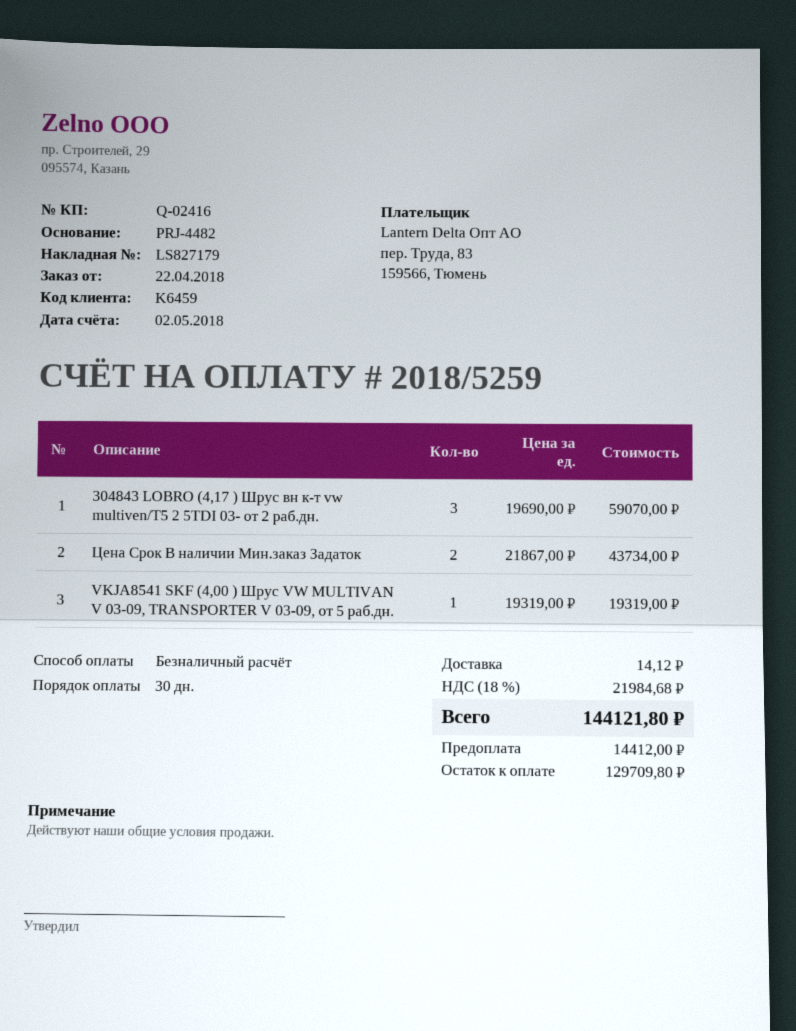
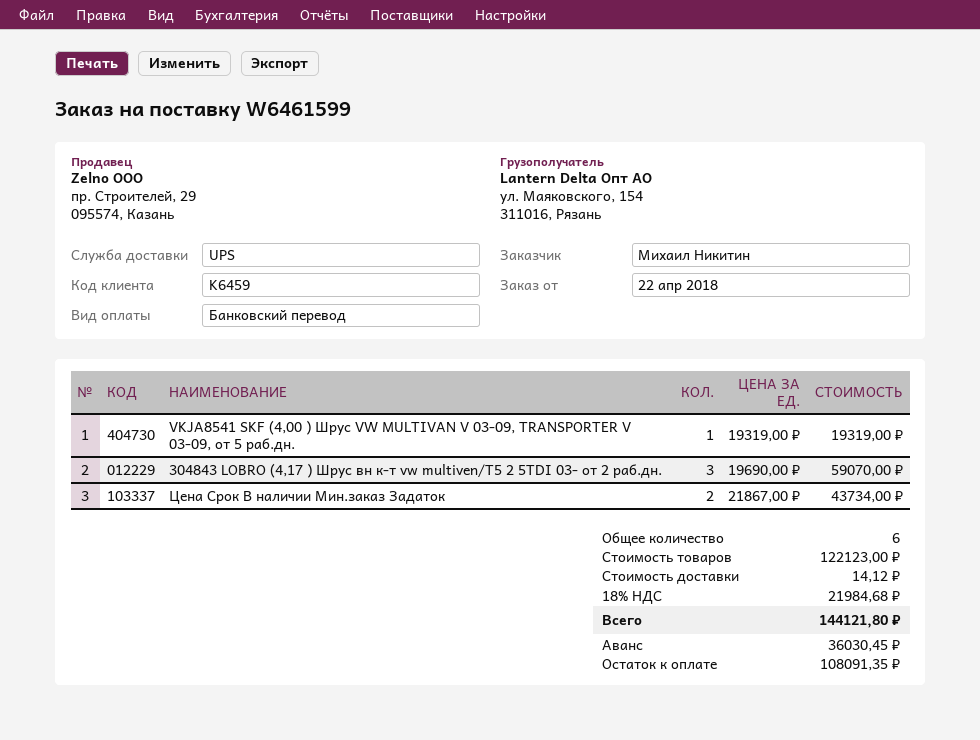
deposit: 14412.00 -> 36030.45
balance: 129709.80 -> 108091.35

